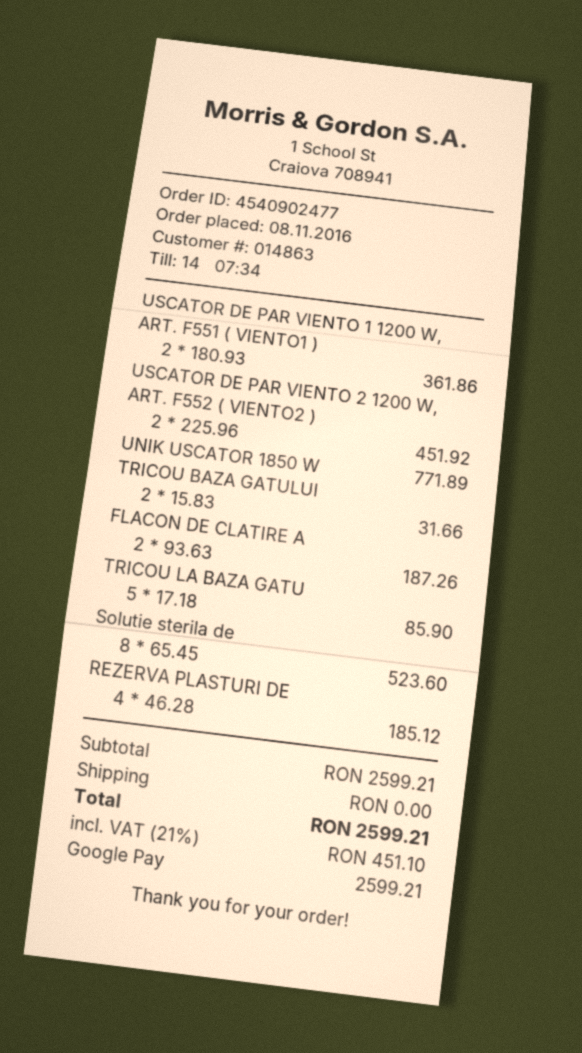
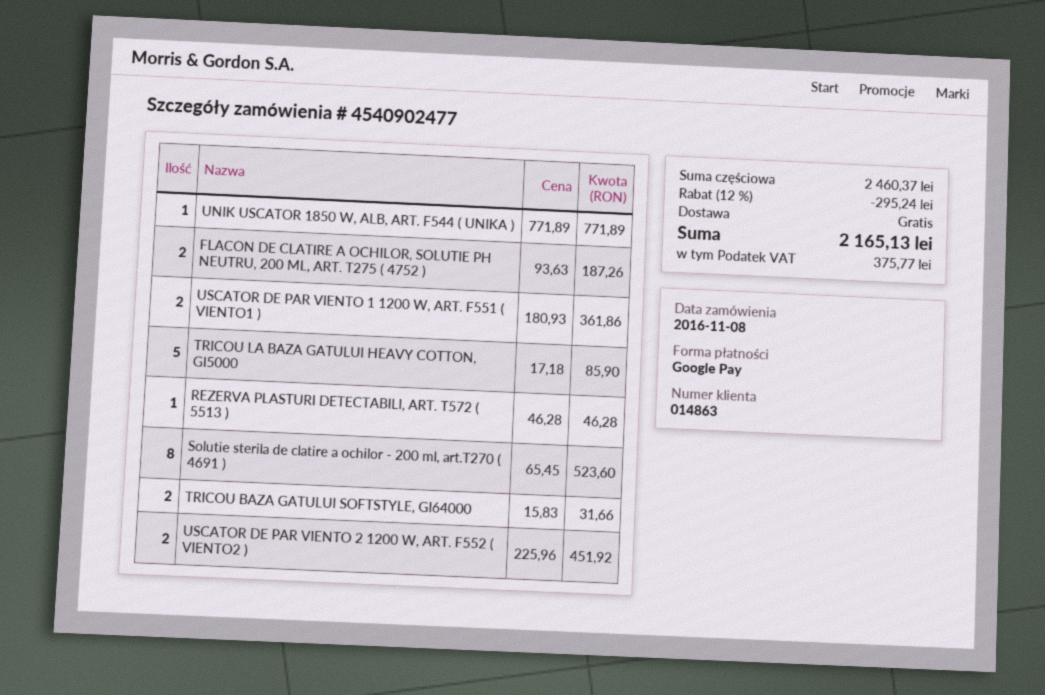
REZERVA PLASTURI DE: 4 x 46.28 = 185.12 -> 1 x 46.28 = 46.28
subtotal: 2599.21 -> 2460.37
discount: none -> 12% = 295.24
tax: 451.10 -> 375.77
total: 2599.21 -> 2165.13

